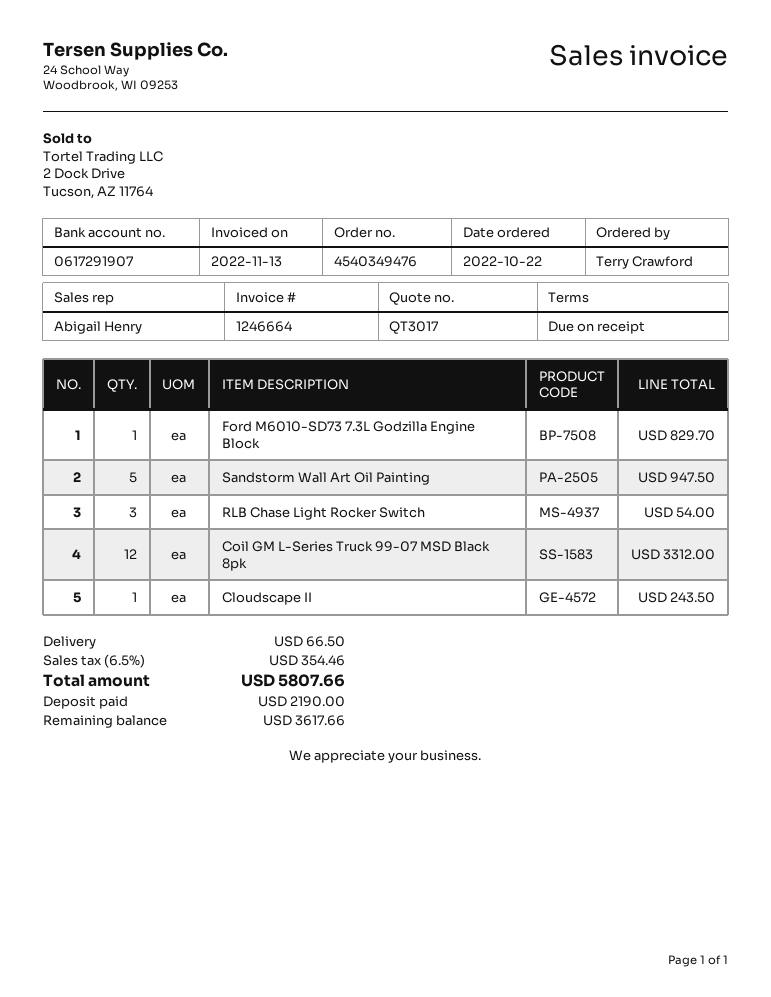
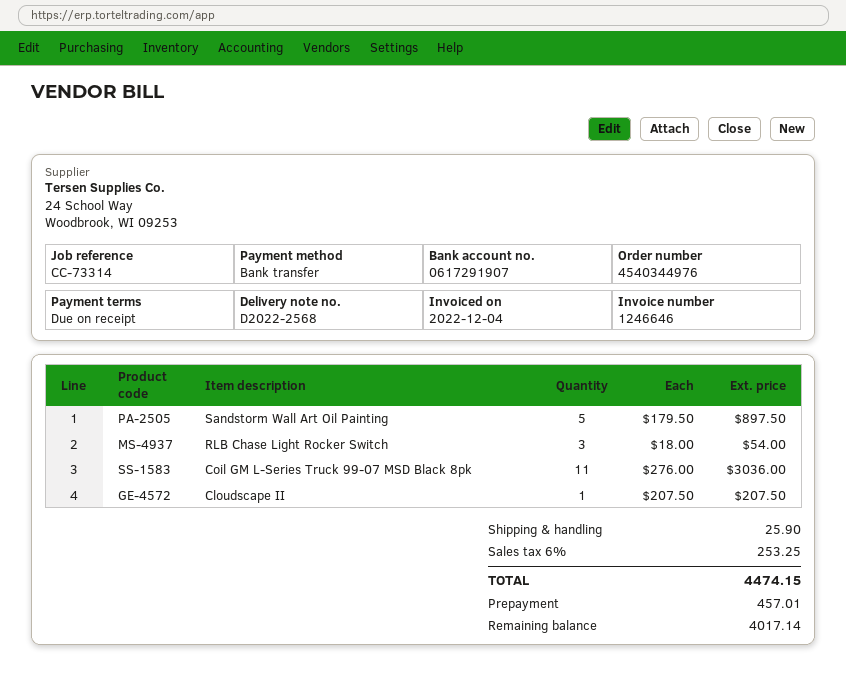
order number: 4540349476 -> 4540344976
invoice number: 1246664 -> 1246646
invoice date: 2022-11-13 -> 2022-12-04
Ford M6010-SD73 7.3L Godzilla Engine Block: 1 for 829.70 -> none
Sandstorm Wall Art Oil Painting: 5 for 947.50 -> 5 for 897.50
Coil GM L-Series Truck 99-07 MSD Black 8pk: 12 for 3312.00 -> 11 for 3036.00
Cloudscape II: 1 for 243.50 -> 1 for 207.50
shipping: 66.50 -> 25.90
tax: 6.5% = 354.46 -> 6% = 253.25
total: 5807.66 -> 4474.15
deposit: 2190.00 -> 457.01
balance: 3617.66 -> 4017.14

